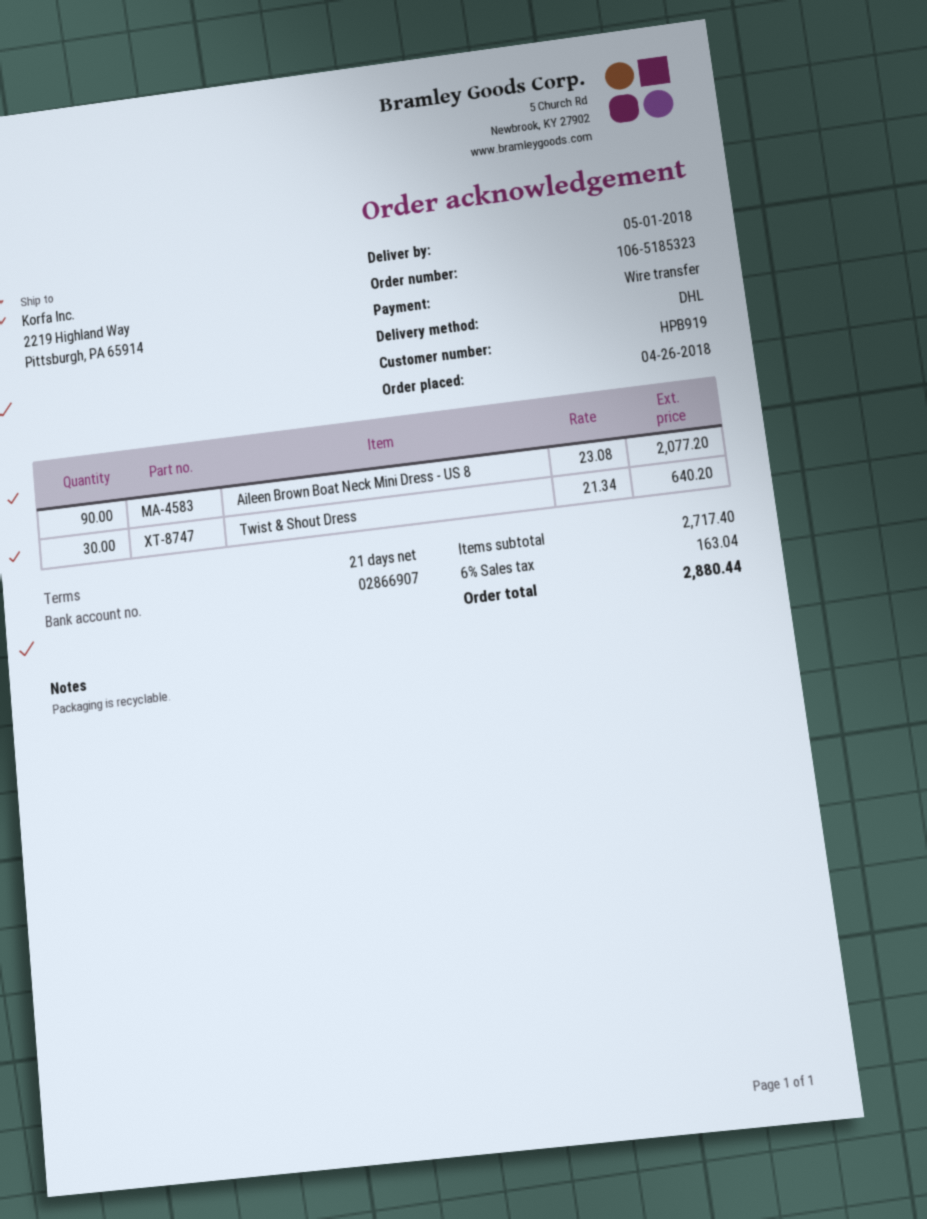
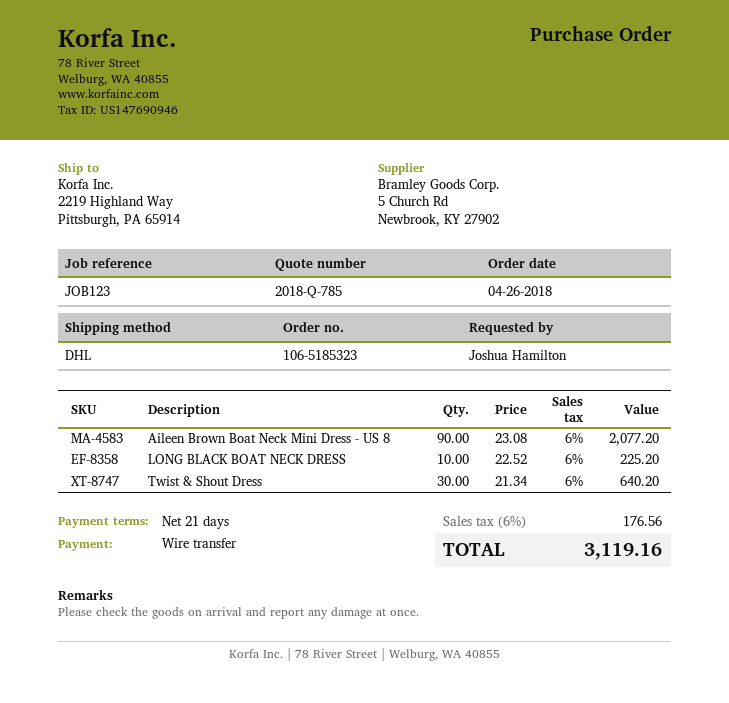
LONG BLACK BOAT NECK DRESS: none -> 10 x 22.52 = 225.20
tax: 6% = 163.04 -> 6% = 176.56
total: 2880.44 -> 3119.16

